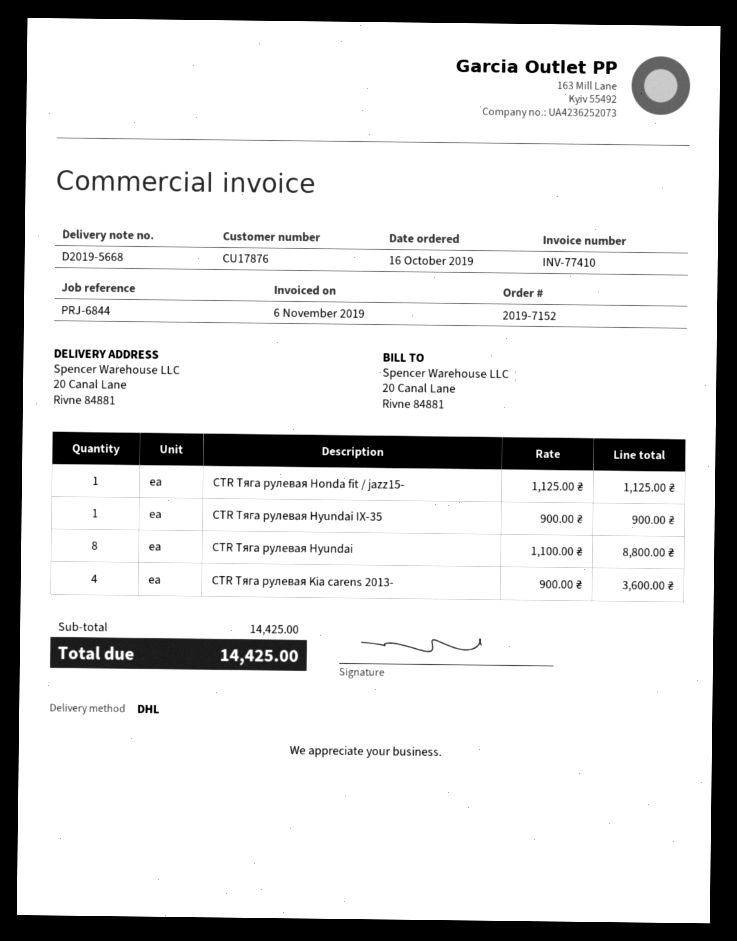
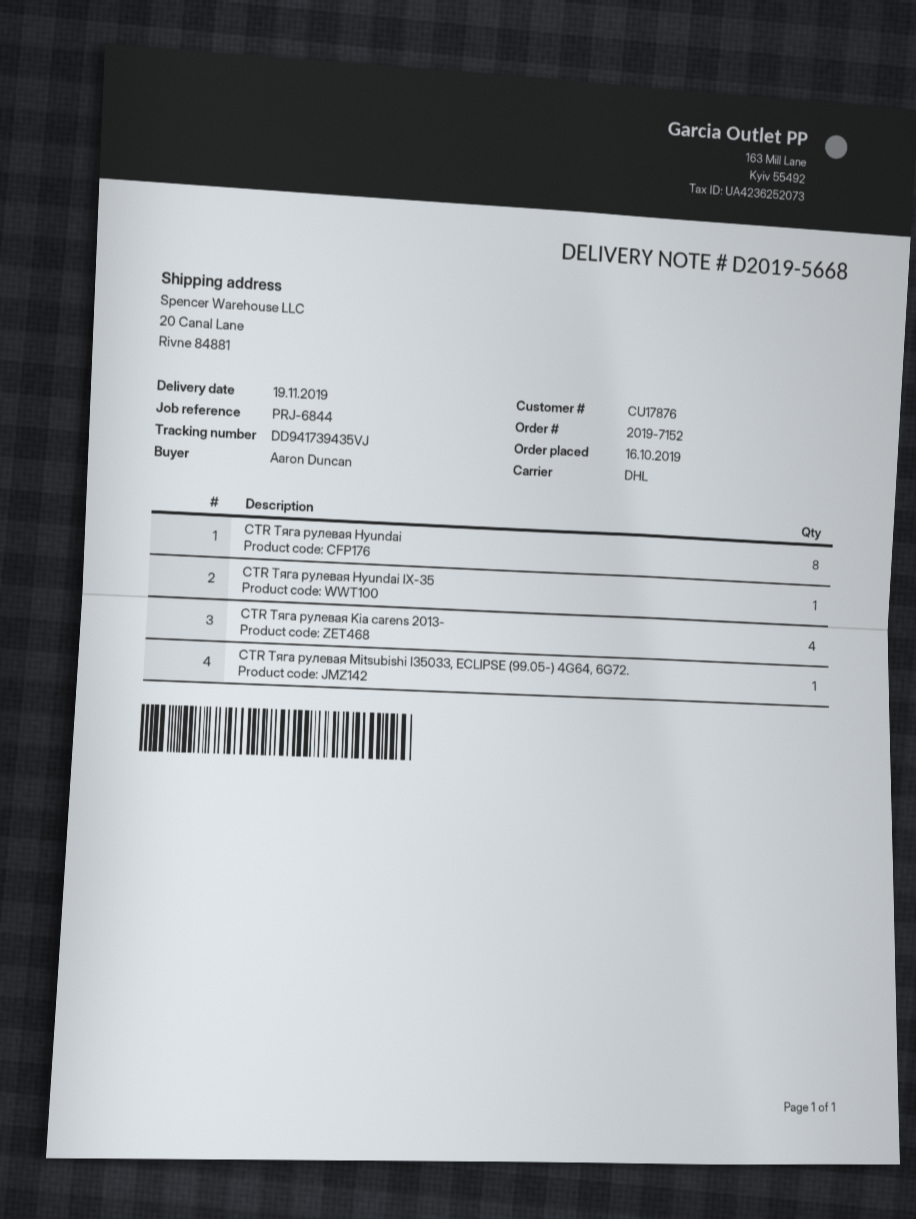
CTR Тяга рулевая Honda fit / jazz15-: 1 -> none
CTR Тяга рулевая Mitsubishi I35033, ECLIPSE (99.05-) 4G64, 6G72.: none -> 1

